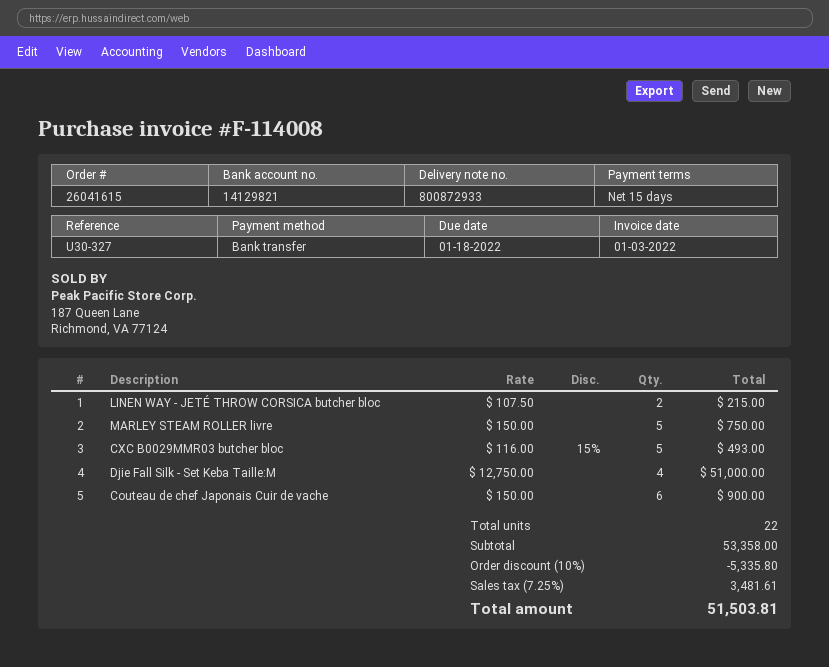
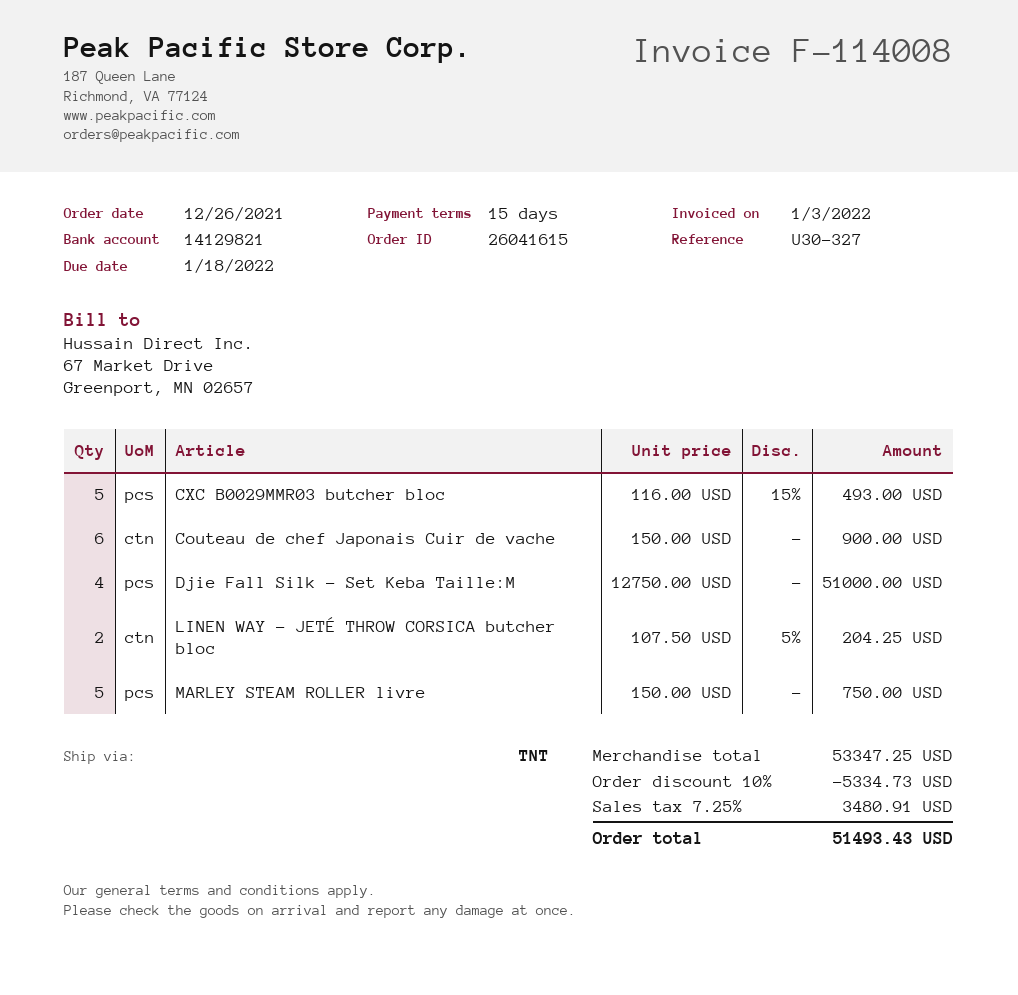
LINEN WAY - JETÉ THROW CORSICA butcher bloc: 2 x 107.50 = 215.00 -> 2 x 107.50 - 5% = 204.25
subtotal: 53358.00 -> 53347.25
discount: 10% = 5335.80 -> 10% = 5334.73
tax: 7.25% = 3481.61 -> 7.25% = 3480.91
total: 51503.81 -> 51493.43

